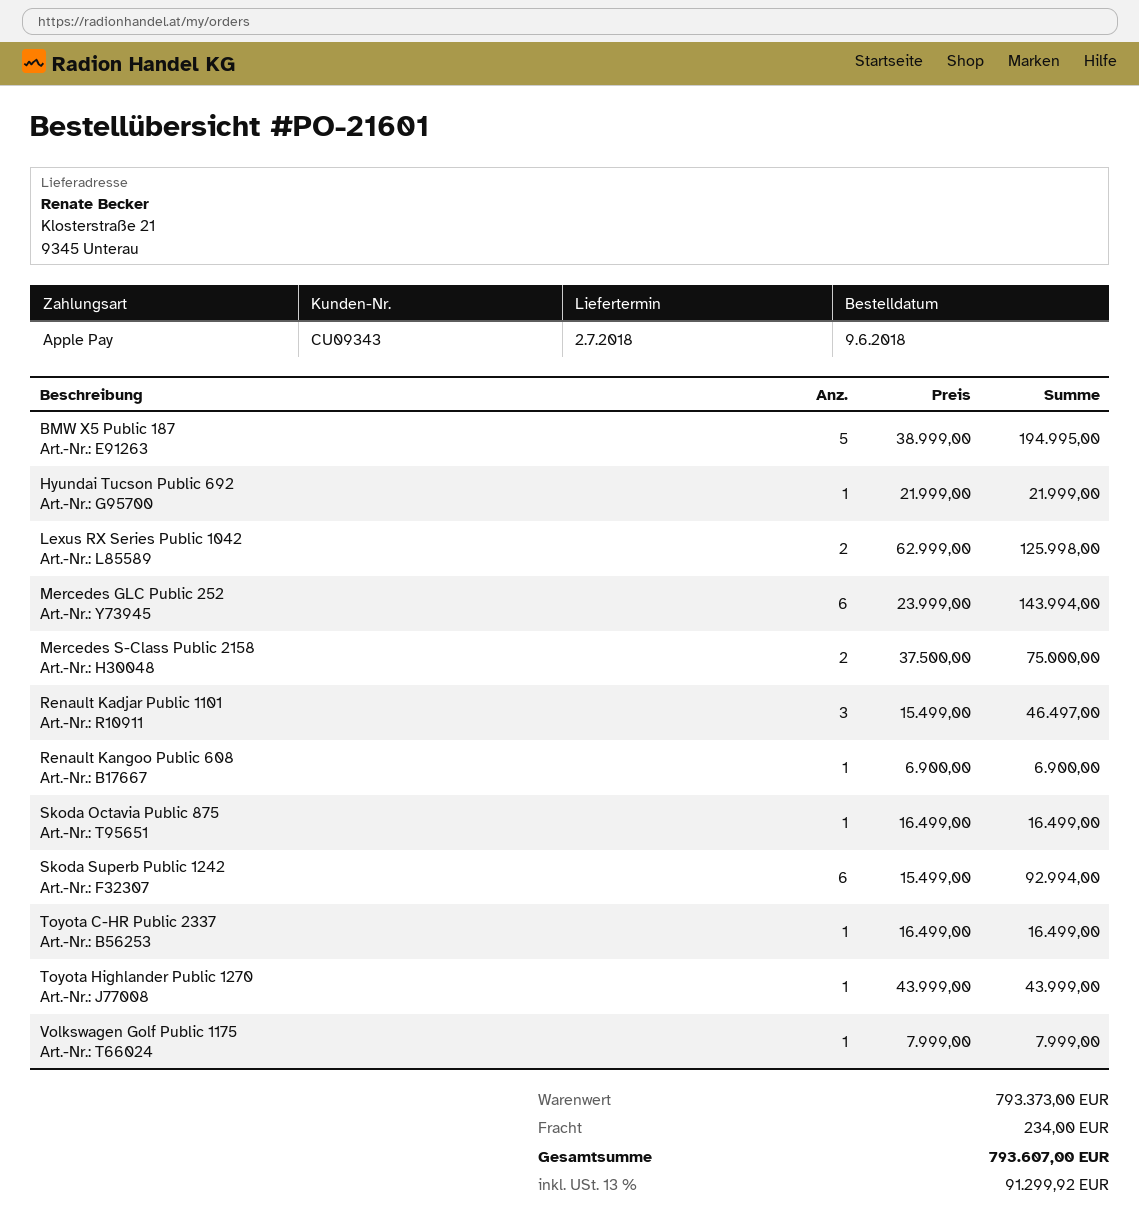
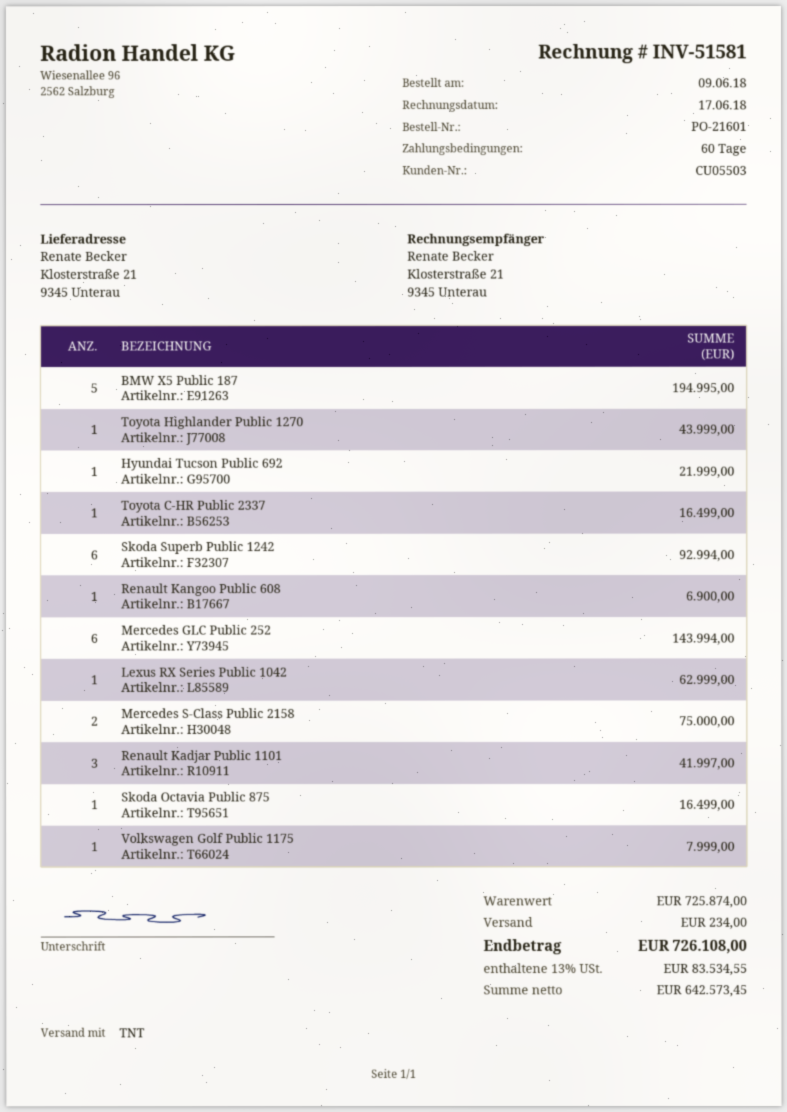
customer number: CU09343 -> CU05503
Lexus RX Series Public 1042: 2 for 125998.00 -> 1 for 62999.00
Renault Kadjar Public 1101: 3 for 46497.00 -> 3 for 41997.00
subtotal: 793373.00 -> 725874.00
tax: 13% = 91299.92 -> 13% = 83534.55
total: 793607.00 -> 726108.00

